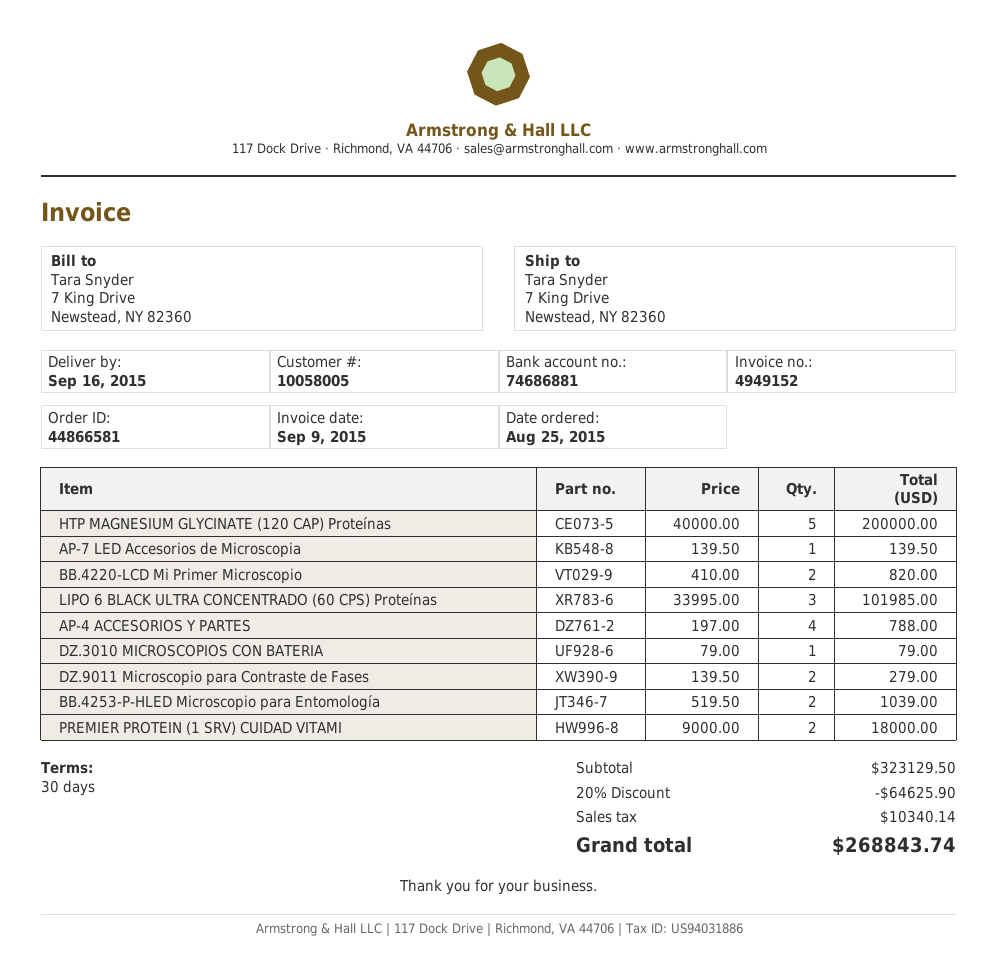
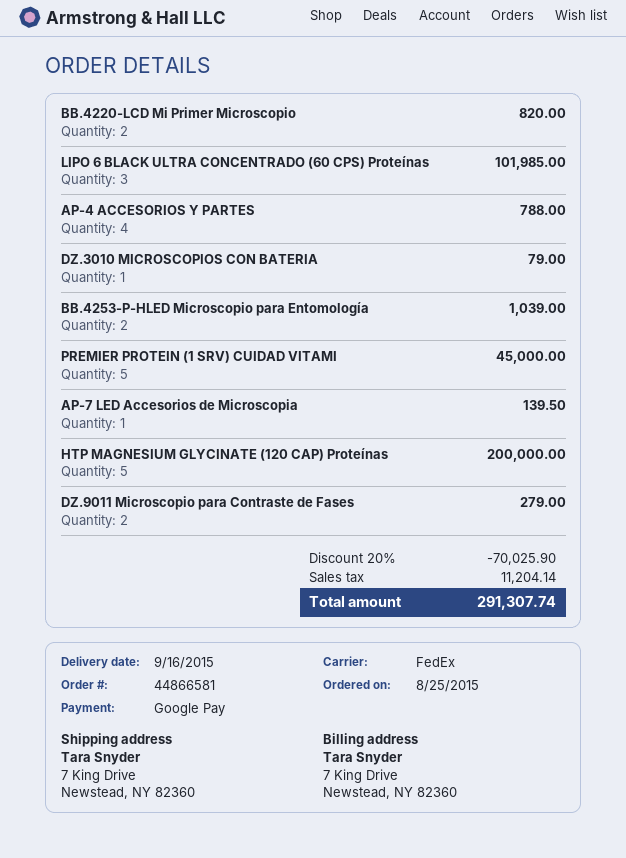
PREMIER PROTEIN (1 SRV) CUIDAD VITAMI: 2 for 18000.00 -> 5 for 45000.00
discount: 20% = 64625.90 -> 20% = 70025.90
tax: 10340.14 -> 11204.14
total: 268843.74 -> 291307.74

